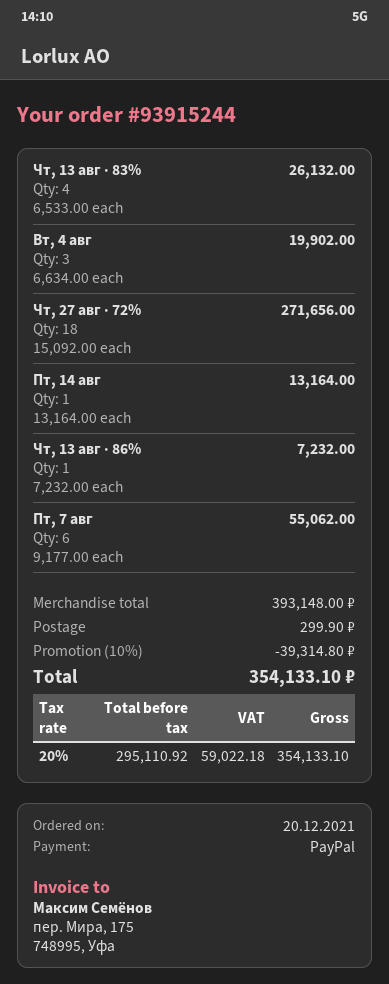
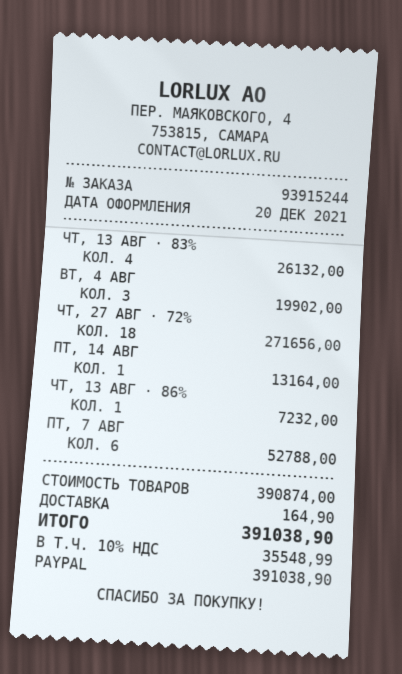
Пт, 7 авг: 6 for 55062.00 -> 6 for 52788.00
subtotal: 393148.00 -> 390874.00
discount: 10% = 39314.80 -> none
shipping: 299.90 -> 164.90
tax: 20% = 59022.18 -> 10% = 35548.99
total: 354133.10 -> 391038.90

